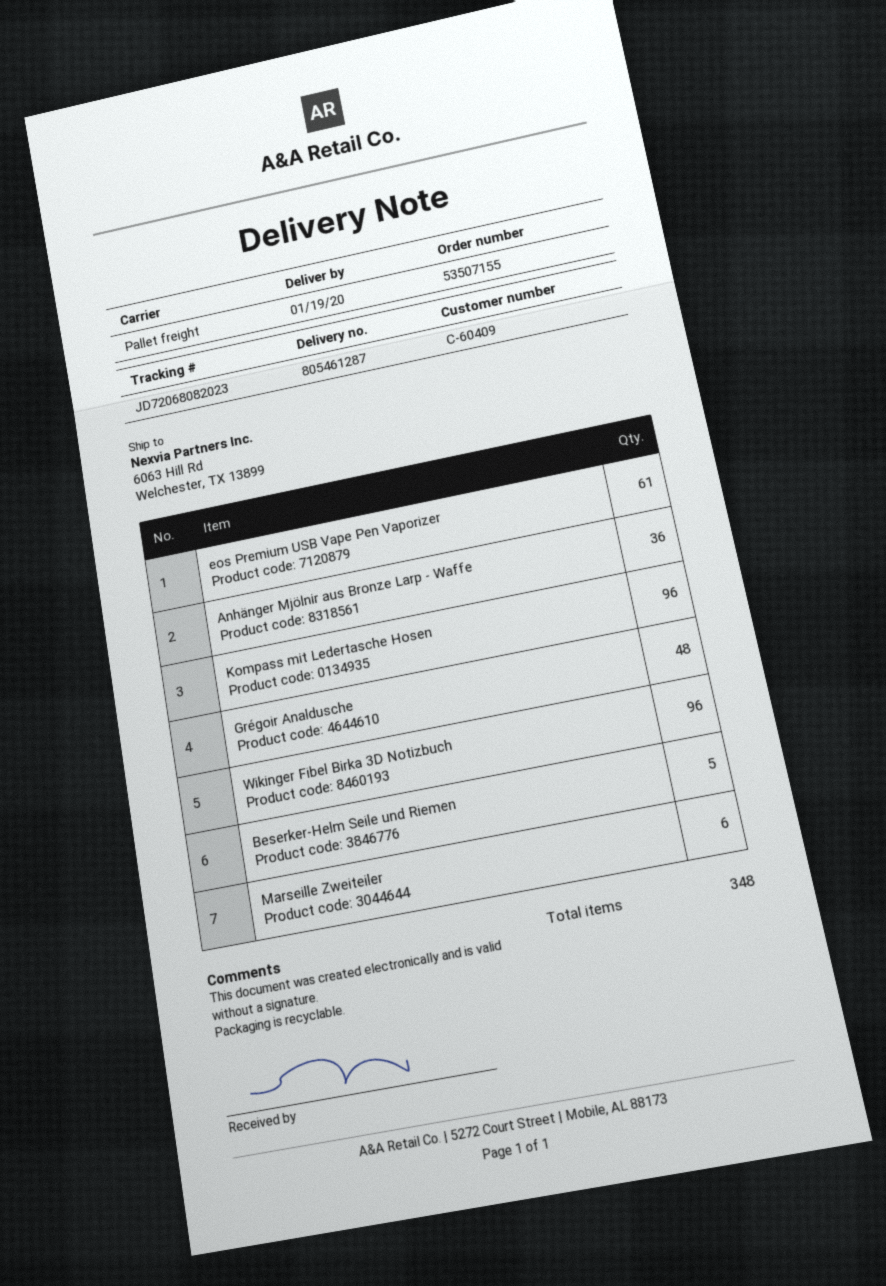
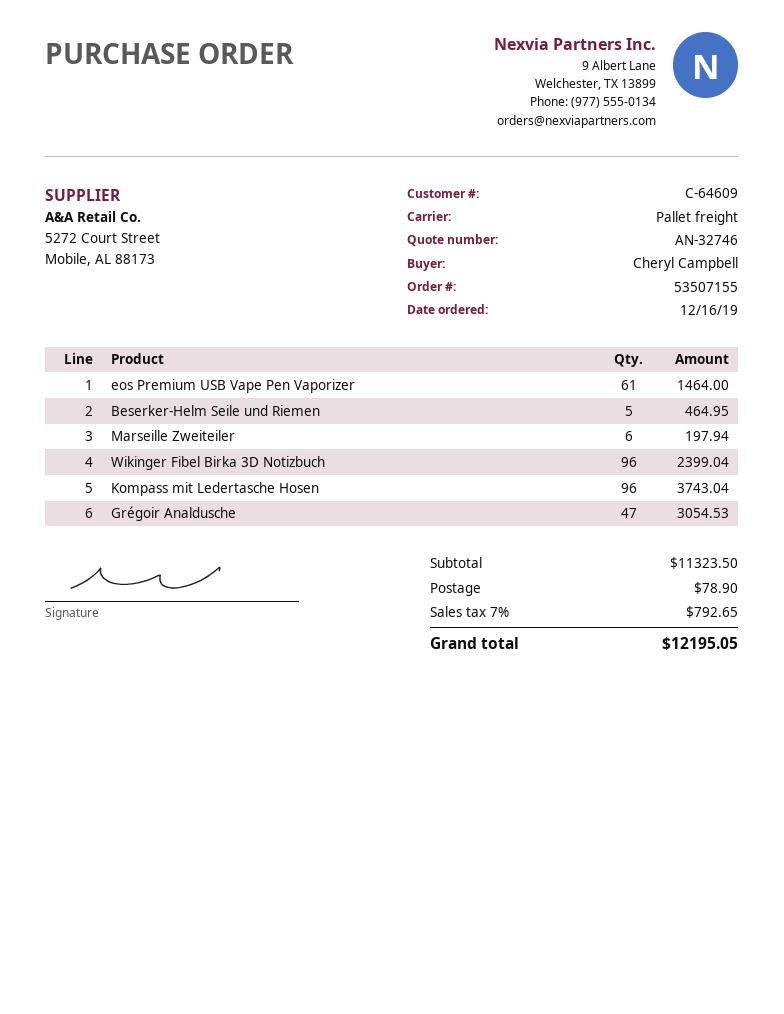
customer number: C-60409 -> C-64609
Anhänger Mjölnir aus Bronze Larp - Waffe: 36 -> none
Grégoir Analdusche: 48 -> 47

